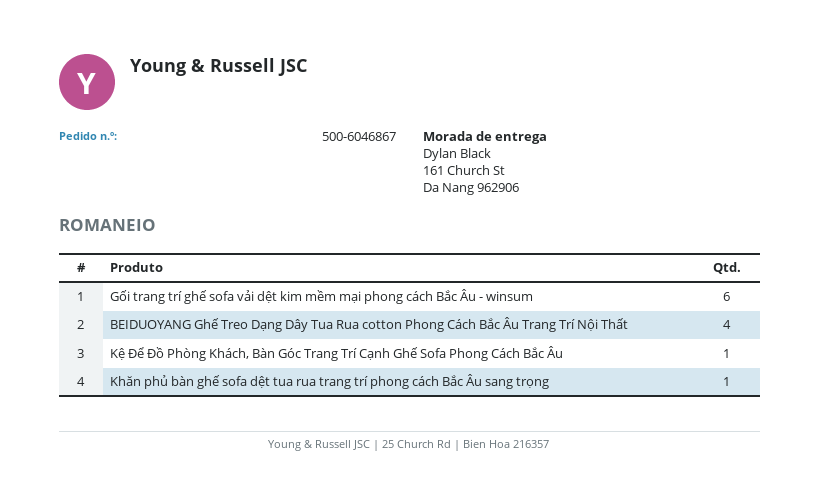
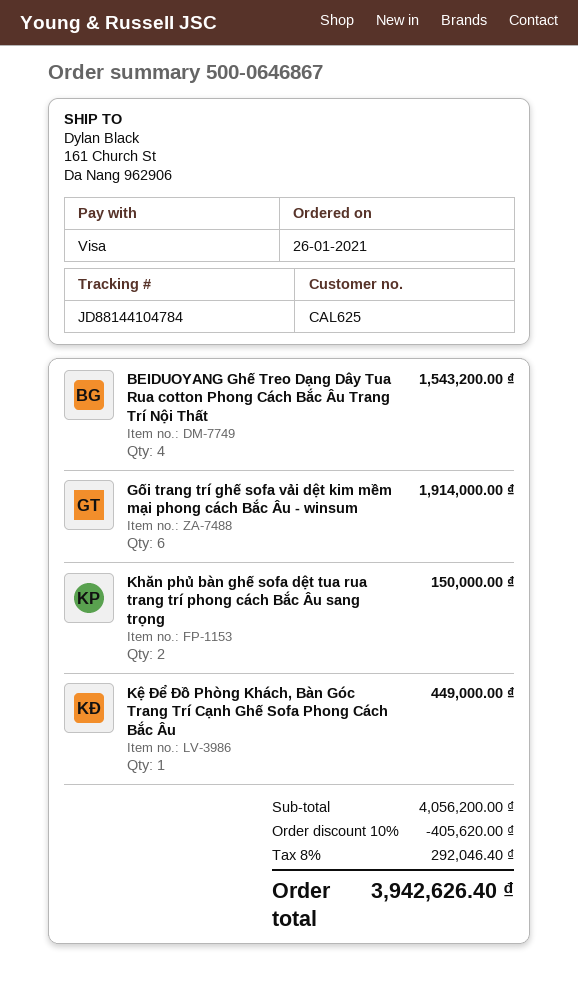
order number: 500-6046867 -> 500-0646867
Khăn phủ bàn ghế sofa dệt tua rua trang trí phong cách Bắc Âu sang trọng: 1 -> 2

